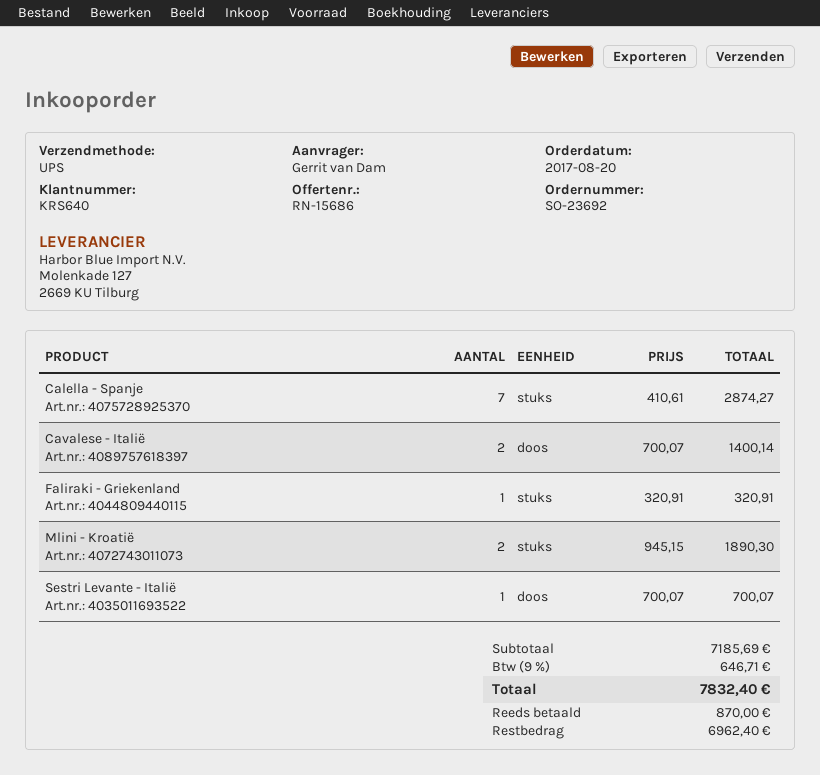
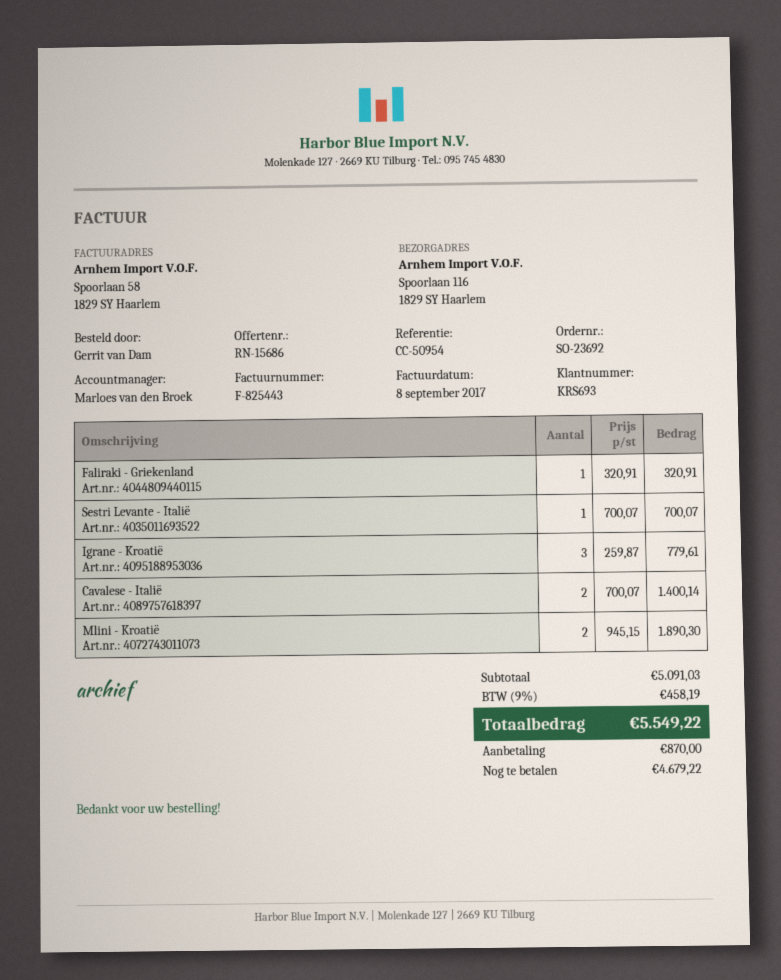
customer number: KRS640 -> KRS693
Calella - Spanje: 7 x 410.61 = 2874.27 -> none
Igrane - Kroatië: none -> 3 x 259.87 = 779.61
subtotal: 7185.69 -> 5091.03
tax: 9% = 646.71 -> 9% = 458.19
total: 7832.40 -> 5549.22
balance: 6962.40 -> 4679.22

